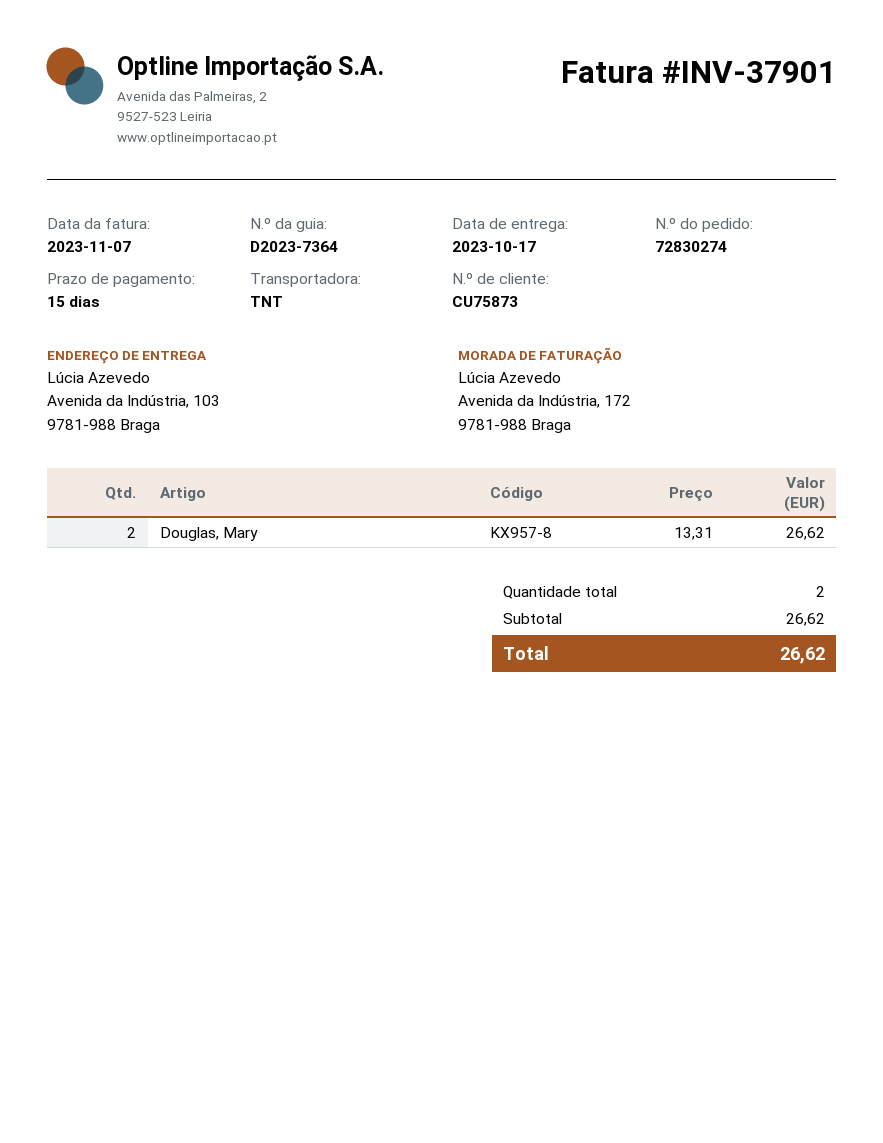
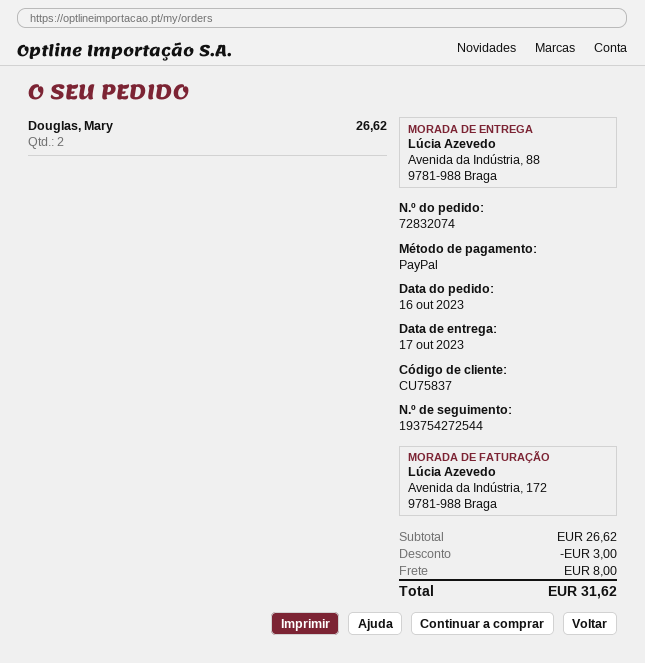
order number: 72830274 -> 72832074
customer number: CU75873 -> CU75837
ship to: Avenida da Indústria, 103, 9781-988 Braga -> Avenida da Indústria, 88, 9781-988 Braga
discount: none -> 3.00
shipping: none -> 8.00
total: 26.62 -> 31.62

